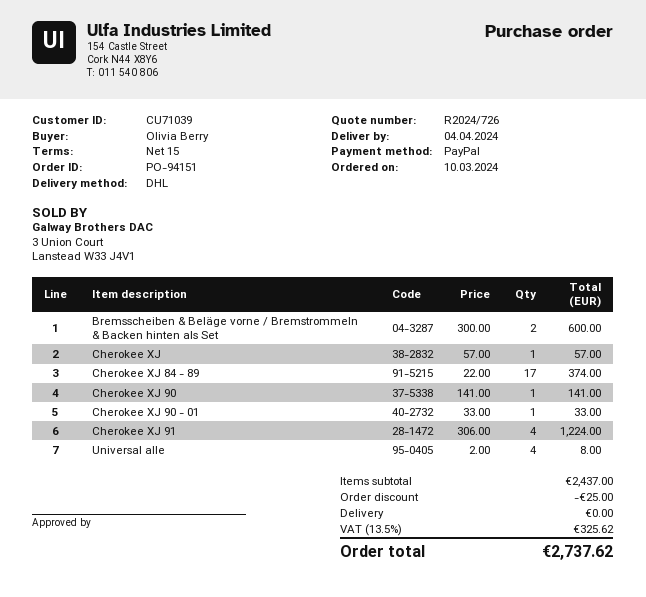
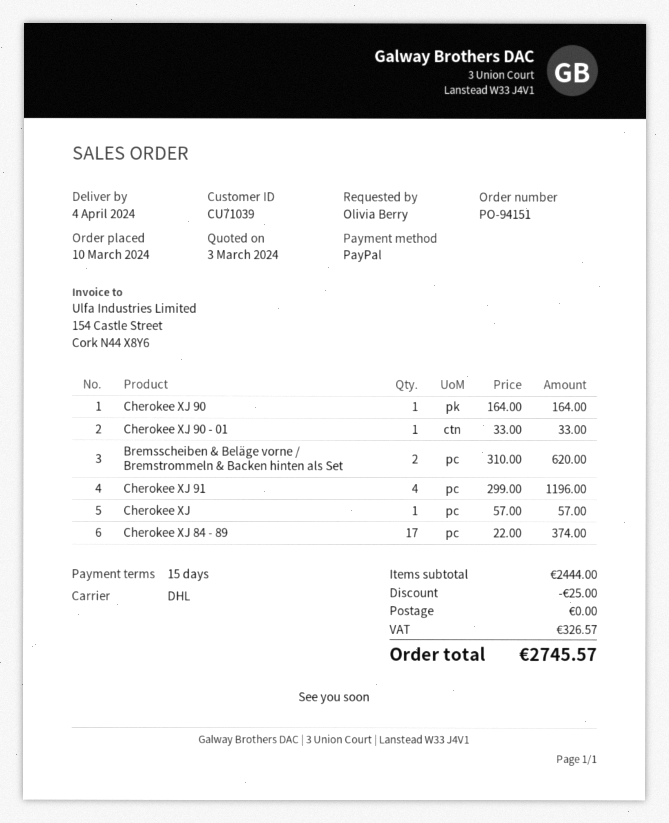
Bremsscheiben & Beläge vorne / Bremstrommeln & Backen hinten als Set: 2 x 300.00 = 600.00 -> 2 x 310.00 = 620.00
Cherokee XJ 90: 1 x 141.00 = 141.00 -> 1 x 164.00 = 164.00
Cherokee XJ 91: 4 x 306.00 = 1224.00 -> 4 x 299.00 = 1196.00
Universal alle: 4 x 2.00 = 8.00 -> none
subtotal: 2437.00 -> 2444.00
tax: 325.62 -> 326.57
total: 2737.62 -> 2745.57

